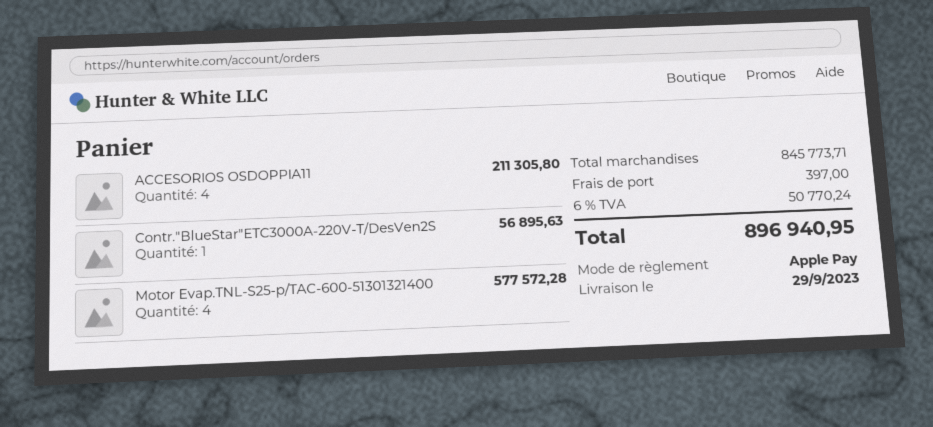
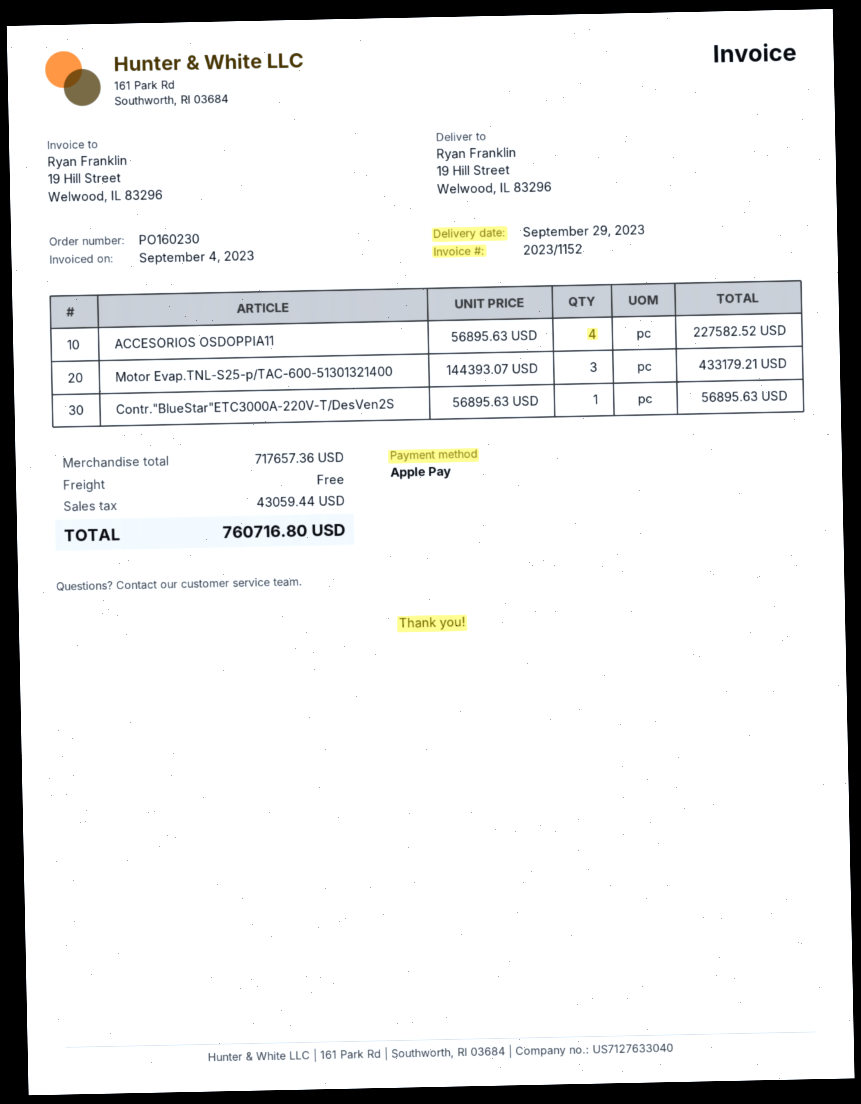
ACCESORIOS OSDOPPIA11: 4 for 211305.80 -> 4 for 227582.52
Motor Evap.TNL-S25-p/TAC-600-51301321400: 4 for 577572.28 -> 3 for 433179.21
subtotal: 845773.71 -> 717657.36
shipping: 397.00 -> 0.00
tax: 50770.24 -> 43059.44
total: 896940.95 -> 760716.80

